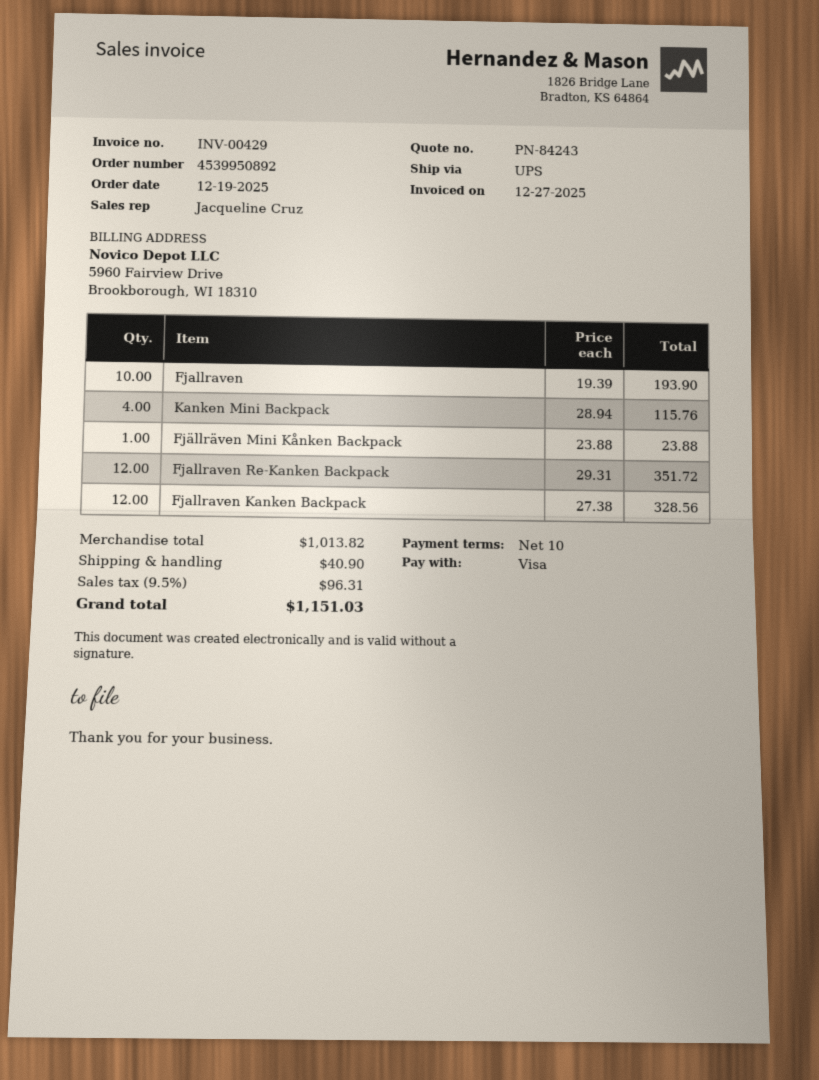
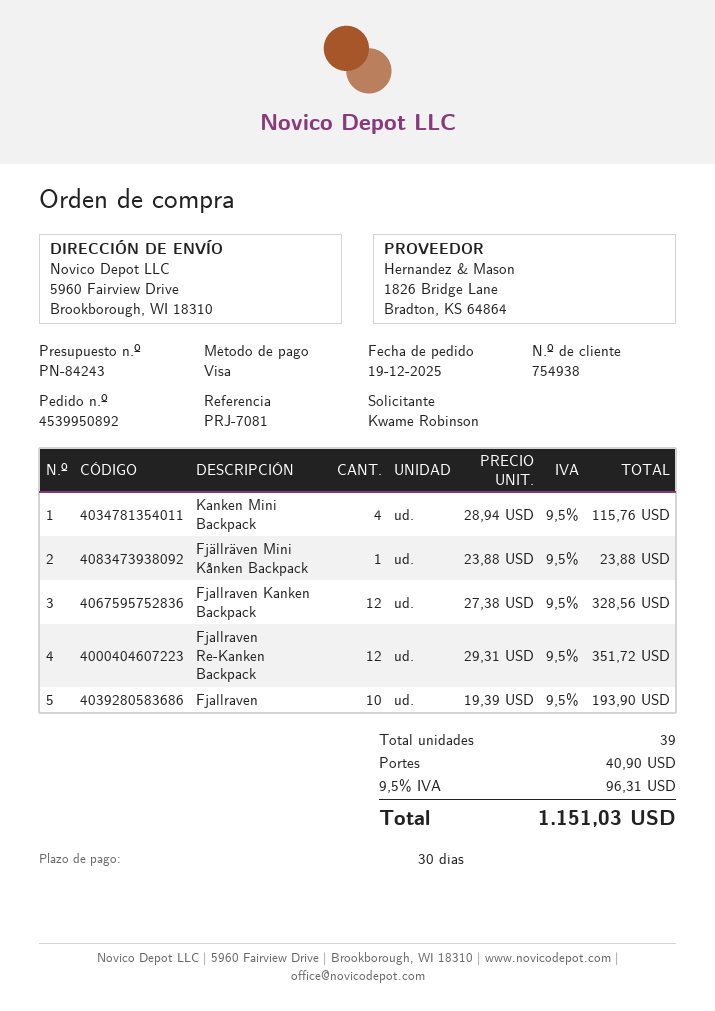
payment terms: 10 days -> 30 days

